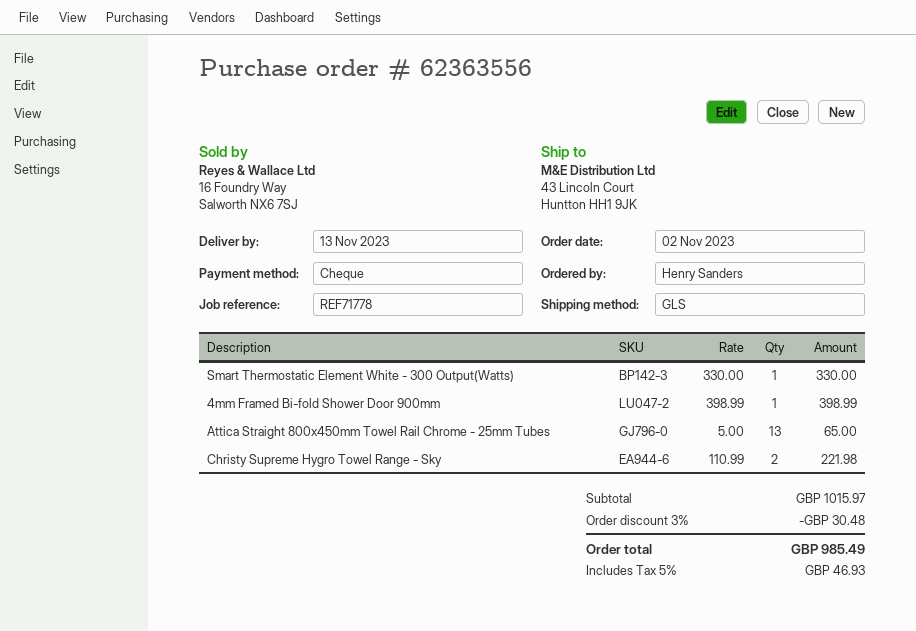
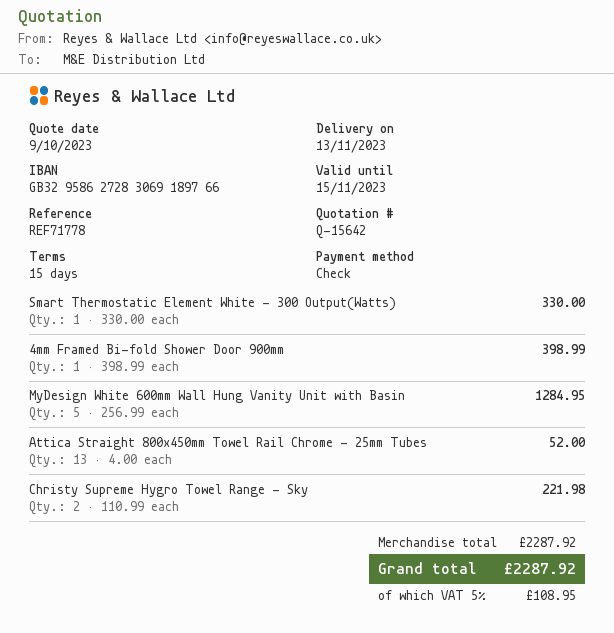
Attica Straight 800x450mm Towel Rail Chrome - 25mm Tubes: 13 x 5.00 = 65.00 -> 13 x 4.00 = 52.00
MyDesign White 600mm Wall Hung Vanity Unit with Basin: none -> 5 x 256.99 = 1284.95
subtotal: 1015.97 -> 2287.92
discount: 3% = 30.48 -> none
tax: 5% = 46.93 -> 5% = 108.95
total: 985.49 -> 2287.92

